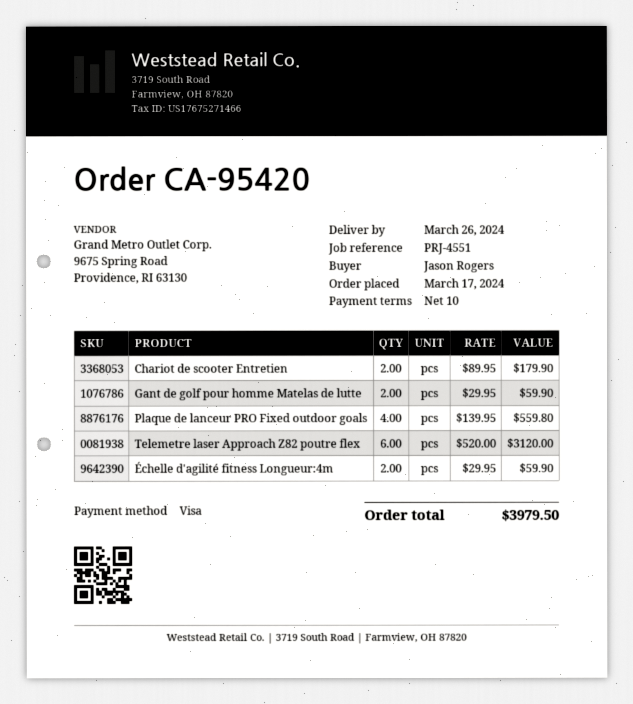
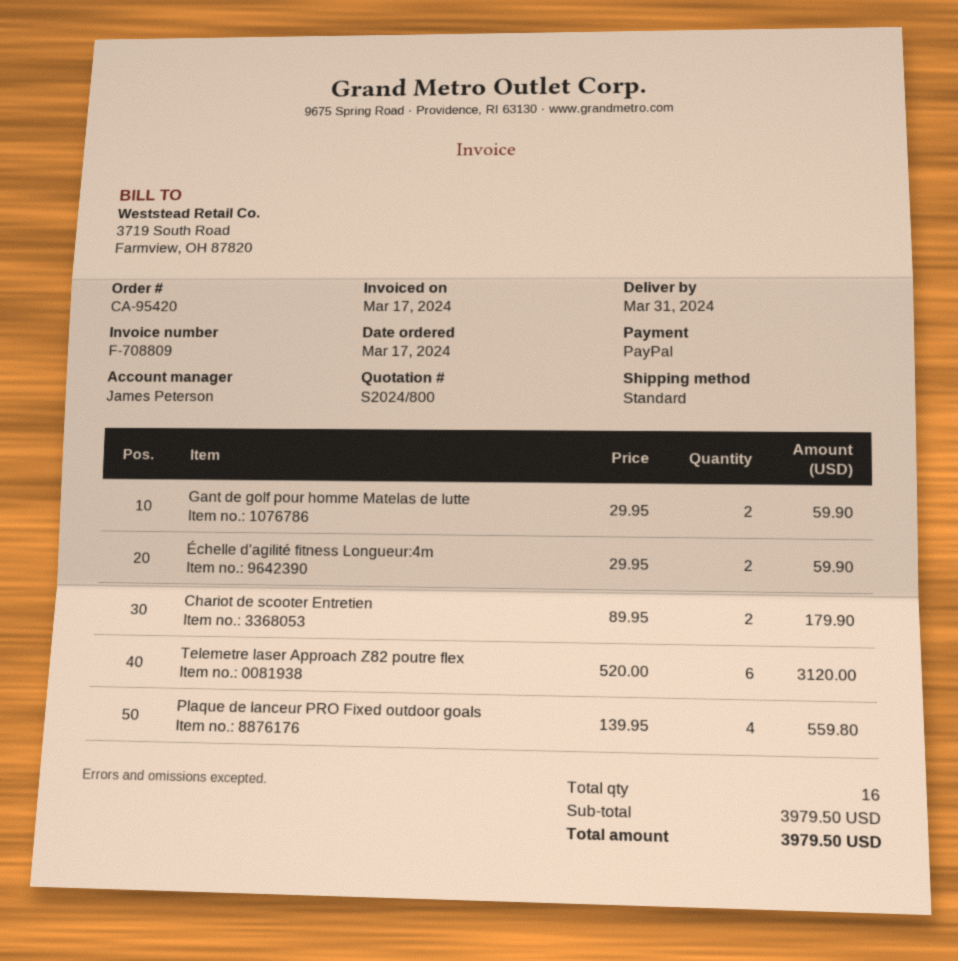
delivery date: 2024-03-26 -> 2024-03-31
payment method: Visa -> PayPal

